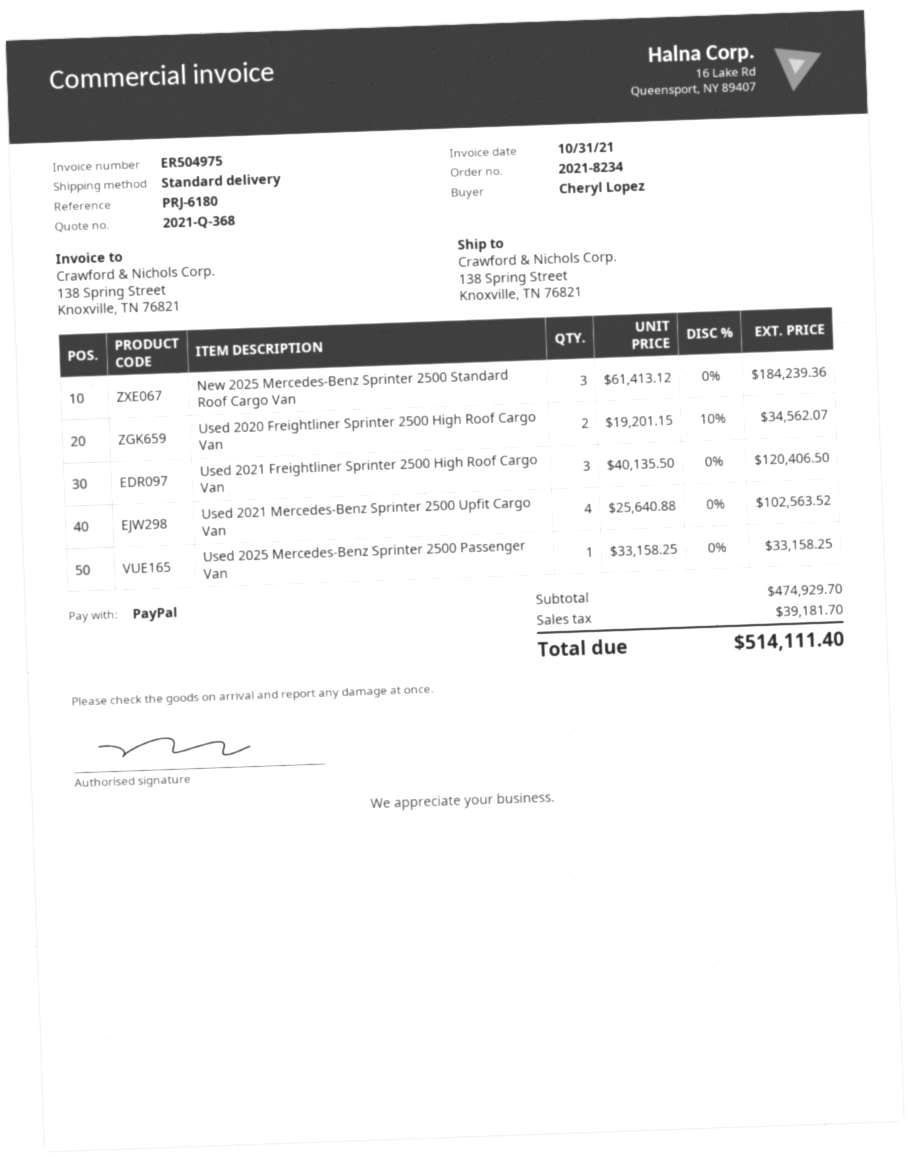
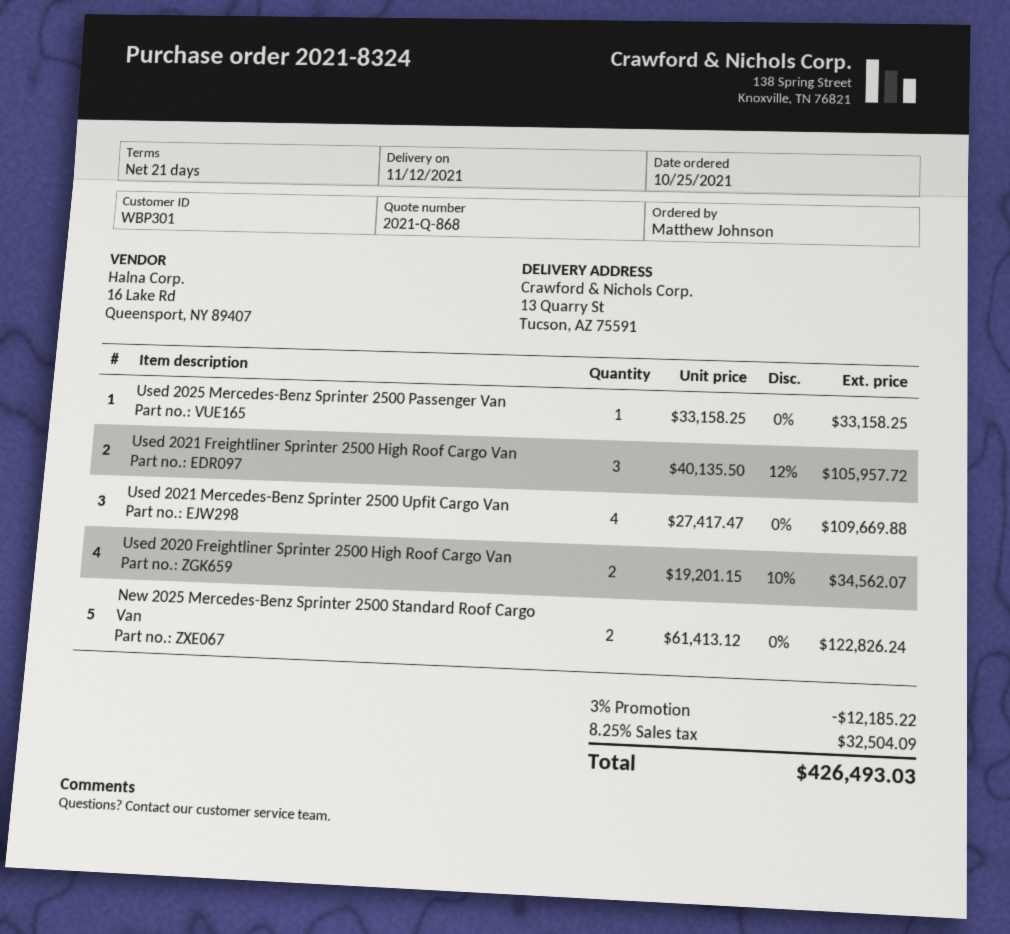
quote number: 2021-Q-368 -> 2021-Q-868
order number: 2021-8234 -> 2021-8324
ordered by: Cheryl Lopez -> Matthew Johnson
ship to: 138 Spring Street, Knoxville, TN 76821 -> 13 Quarry St, Tucson, AZ 75591
New 2025 Mercedes-Benz Sprinter 2500 Standard Roof Cargo Van: 3 x 61413.12 = 184239.36 -> 2 x 61413.12 = 122826.24
Used 2021 Freightliner Sprinter 2500 High Roof Cargo Van: 3 x 40135.50 = 120406.50 -> 3 x 40135.50 - 12% = 105957.72
Used 2021 Mercedes-Benz Sprinter 2500 Upfit Cargo Van: 4 x 25640.88 = 102563.52 -> 4 x 27417.47 = 109669.88
discount: none -> 3% = 12185.22
tax: 39181.70 -> 32504.09
total: 514111.40 -> 426493.03

